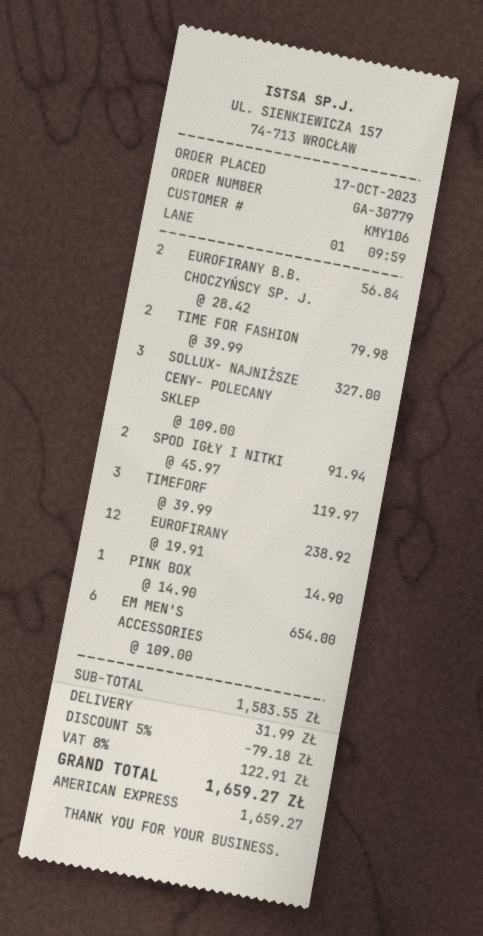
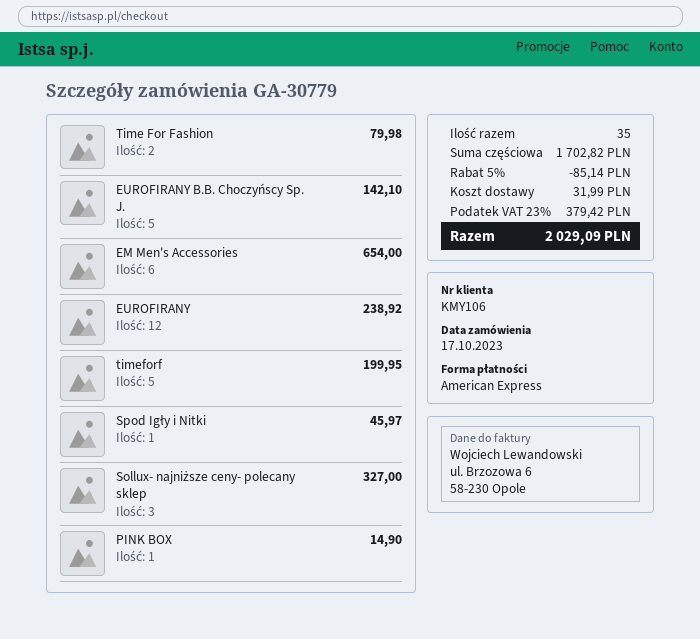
EUROFIRANY B.B. CHOCZYŃSCY SP. J.: 2 for 56.84 -> 5 for 142.10
SPOD IGŁY I NITKI: 2 for 91.94 -> 1 for 45.97
TIMEFORF: 3 for 119.97 -> 5 for 199.95
subtotal: 1583.55 -> 1702.82
discount: 5% = 79.18 -> 5% = 85.14
tax: 8% = 122.91 -> 23% = 379.42
total: 1659.27 -> 2029.09

